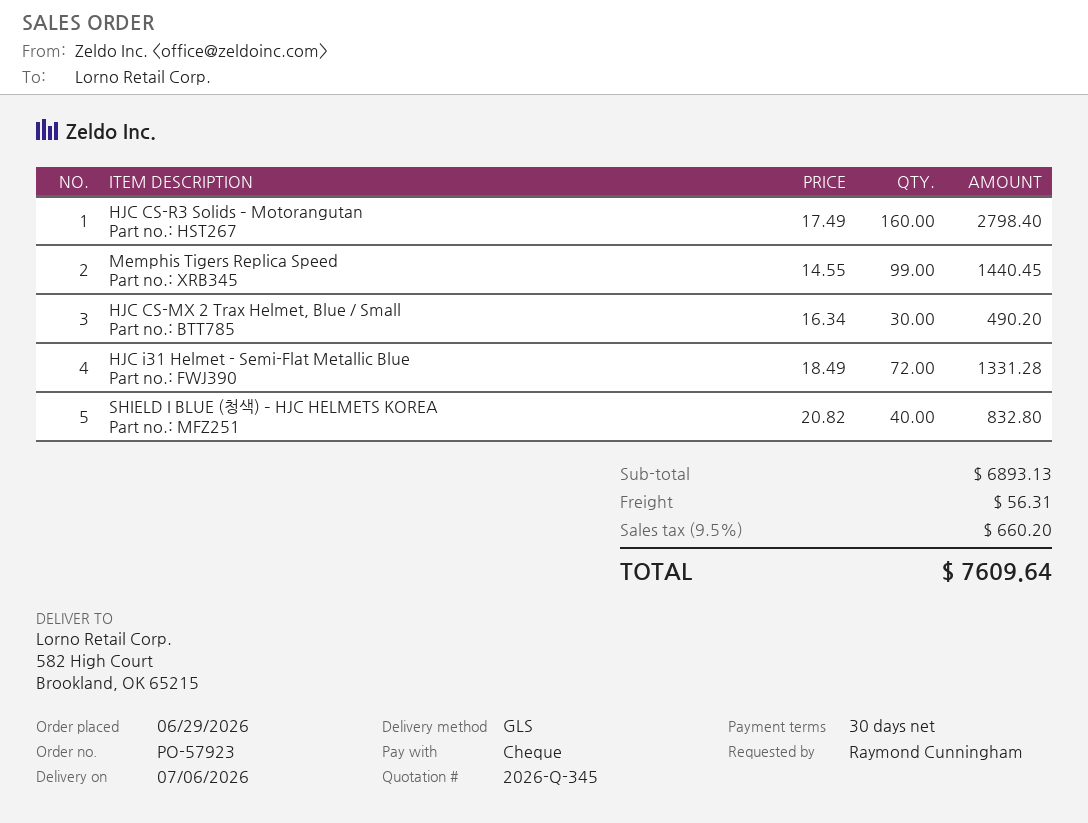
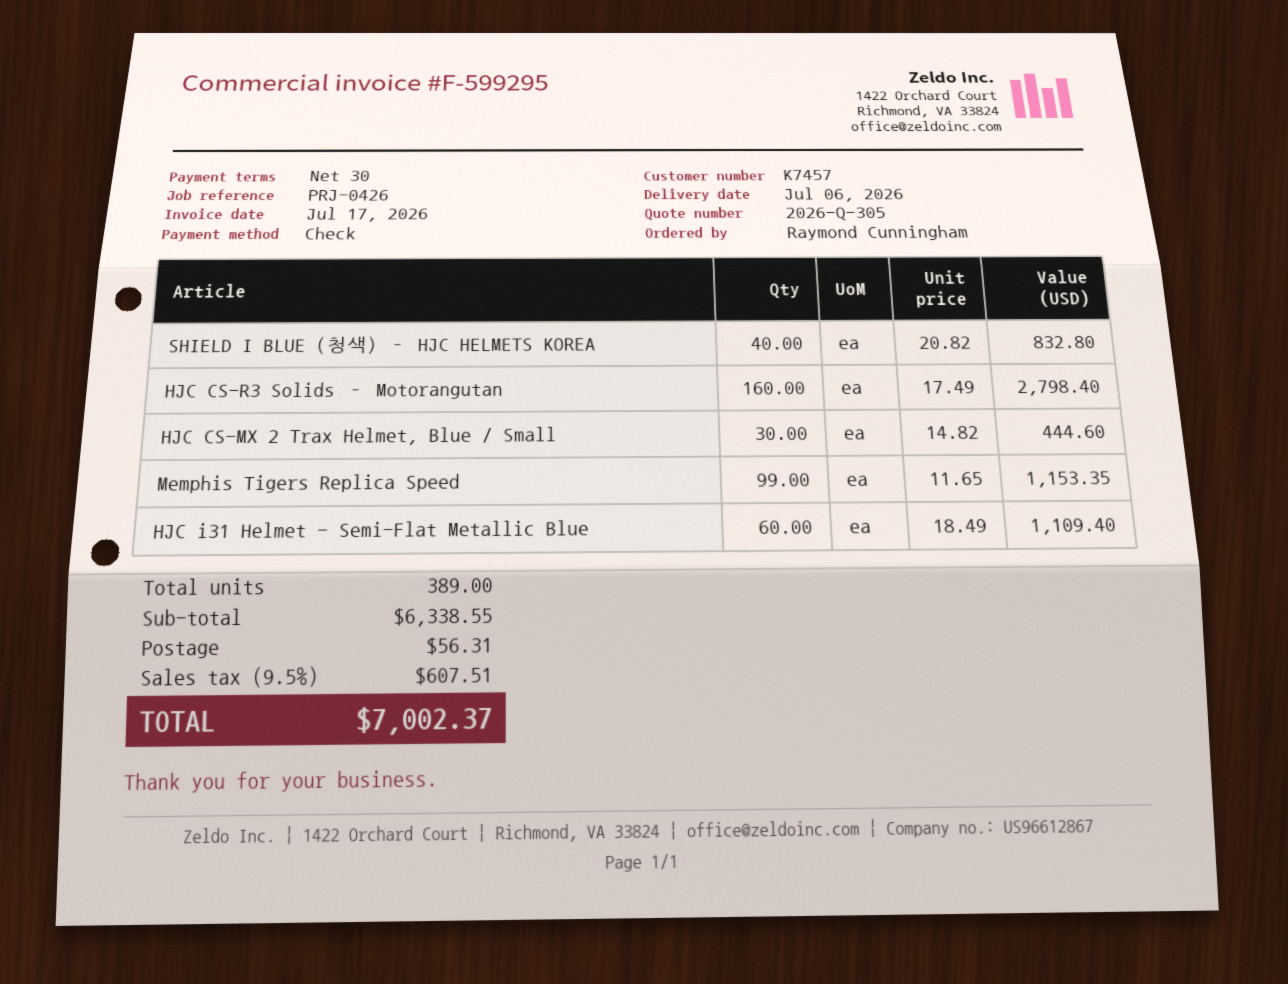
quote number: 2026-Q-345 -> 2026-Q-305
Memphis Tigers Replica Speed: 99 x 14.55 = 1440.45 -> 99 x 11.65 = 1153.35
HJC CS-MX 2 Trax Helmet, Blue / Small: 30 x 16.34 = 490.20 -> 30 x 14.82 = 444.60
HJC i31 Helmet - Semi-Flat Metallic Blue: 72 x 18.49 = 1331.28 -> 60 x 18.49 = 1109.40
subtotal: 6893.13 -> 6338.55
tax: 9.5% = 660.20 -> 9.5% = 607.51
total: 7609.64 -> 7002.37

